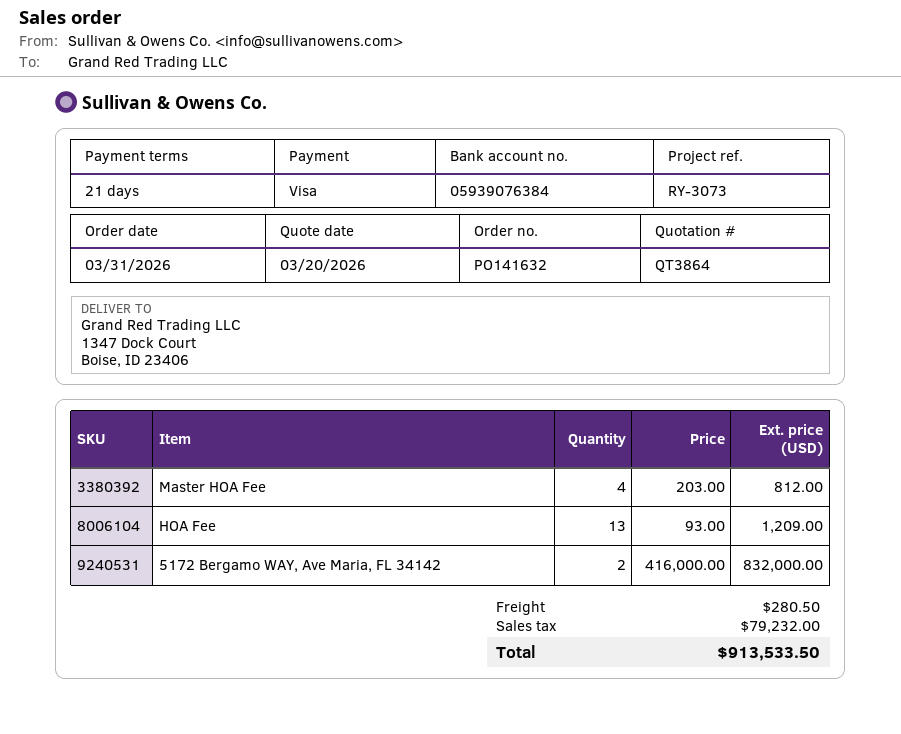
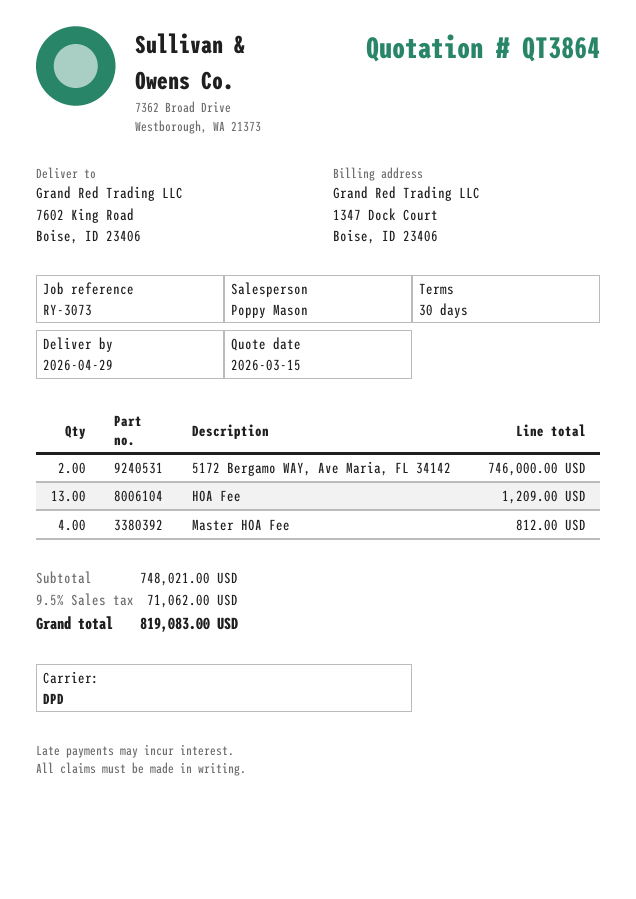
quote date: 2026-03-20 -> 2026-03-15
payment terms: 21 days -> 30 days
ship to: 1347 Dock Court, Boise, ID 23406 -> 7602 King Road, Boise, ID 23406
5172 Bergamo WAY, Ave Maria, FL 34142: 2 for 832000.00 -> 2 for 746000.00
shipping: 280.50 -> none
tax: 79232.00 -> 71062.00
total: 913533.50 -> 819083.00

